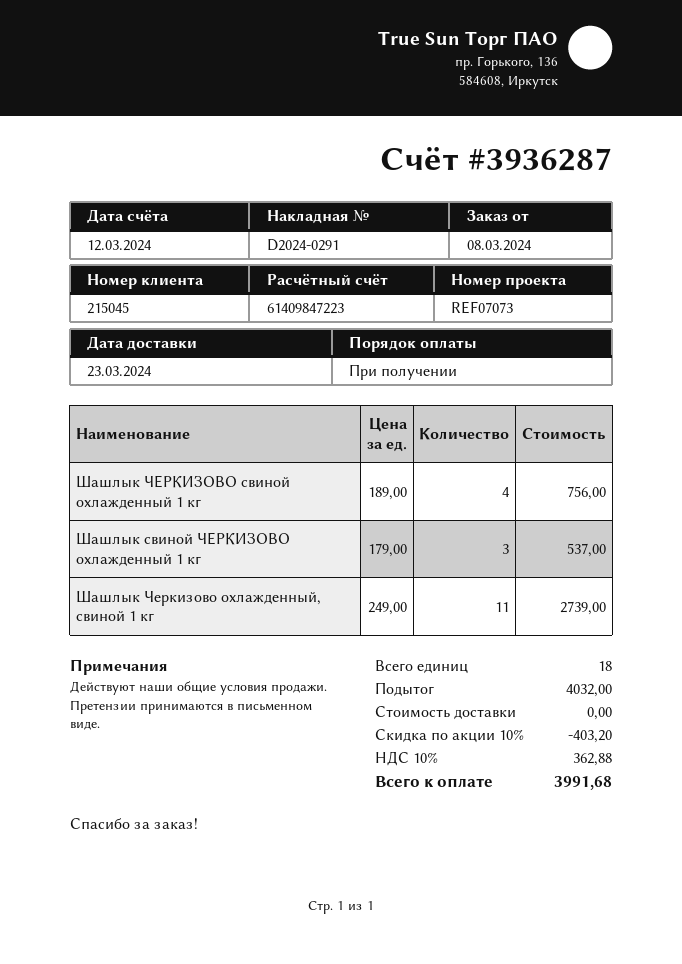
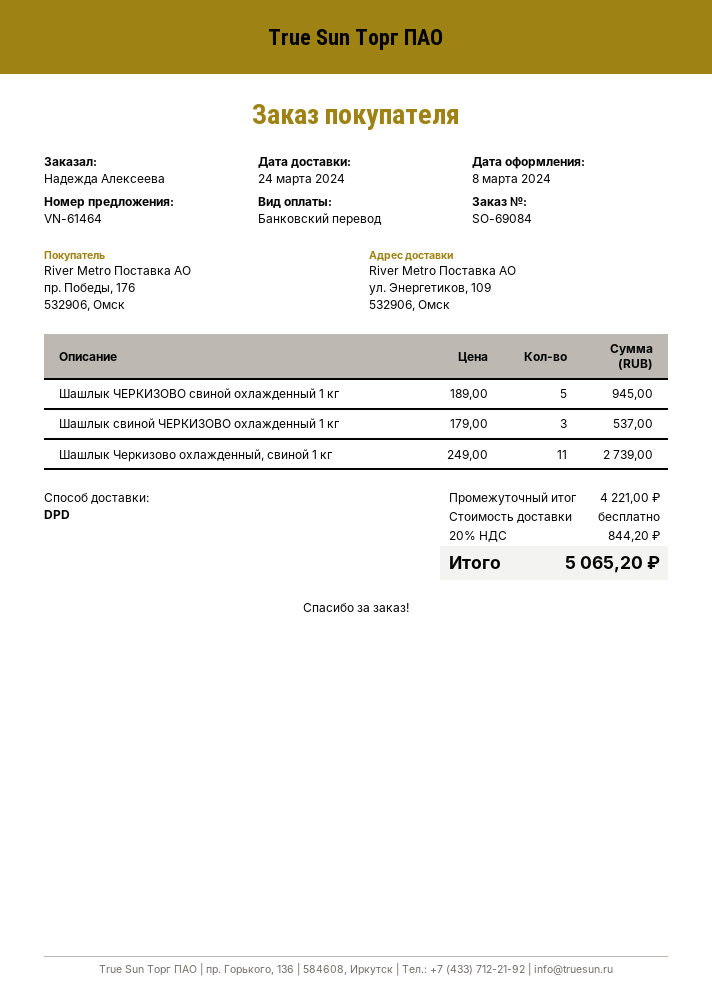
delivery date: 2024-03-23 -> 2024-03-24
Шашлык ЧЕРКИЗОВО свиной охлажденный 1 кг: 4 x 189.00 = 756.00 -> 5 x 189.00 = 945.00
subtotal: 4032.00 -> 4221.00
discount: 10% = 403.20 -> none
tax: 10% = 362.88 -> 20% = 844.20
total: 3991.68 -> 5065.20

